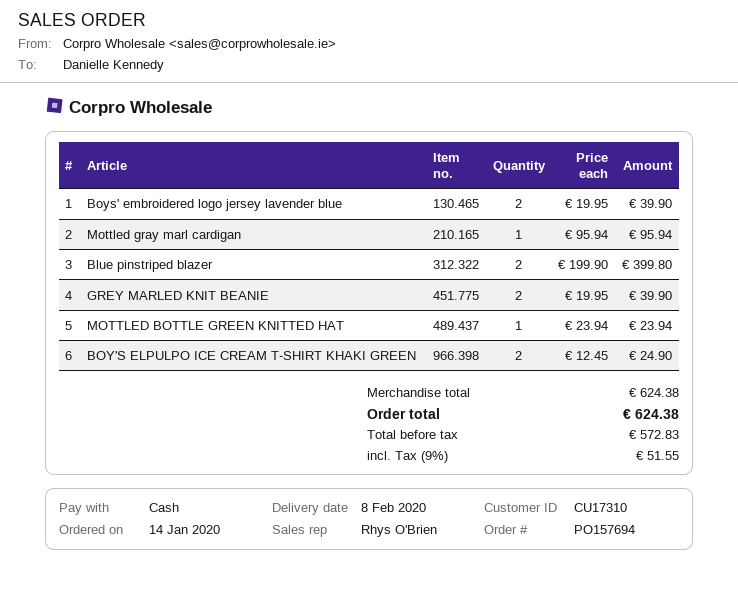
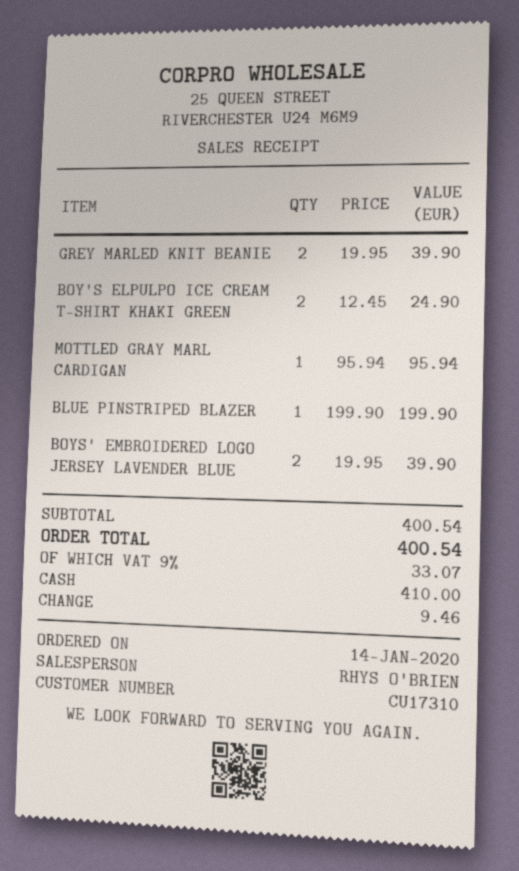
Blue pinstriped blazer: 2 x 199.90 = 399.80 -> 1 x 199.90 = 199.90
MOTTLED BOTTLE GREEN KNITTED HAT: 1 x 23.94 = 23.94 -> none
subtotal: 624.38 -> 400.54
tax: 9% = 51.55 -> 9% = 33.07
total: 624.38 -> 400.54

